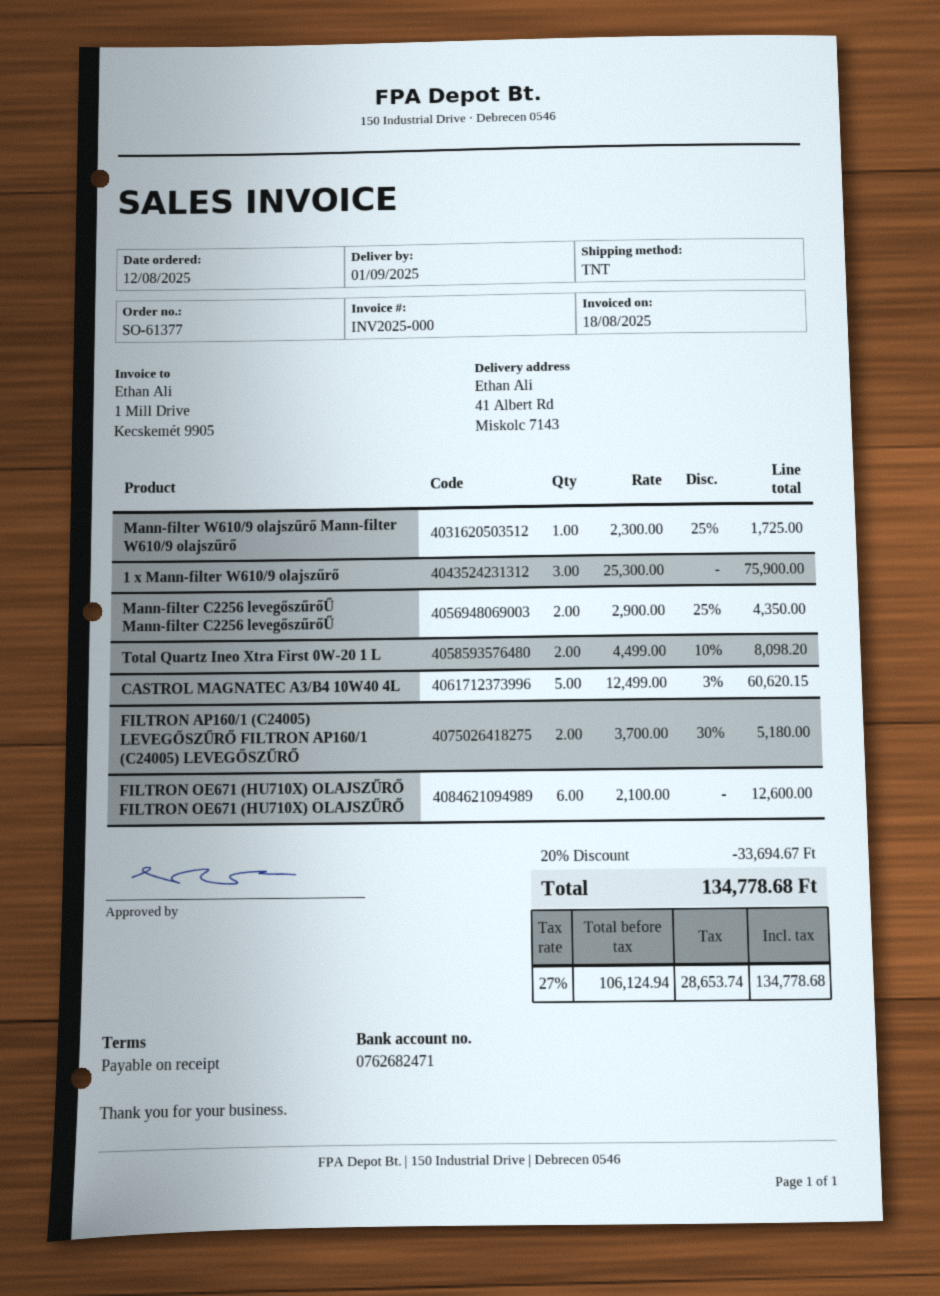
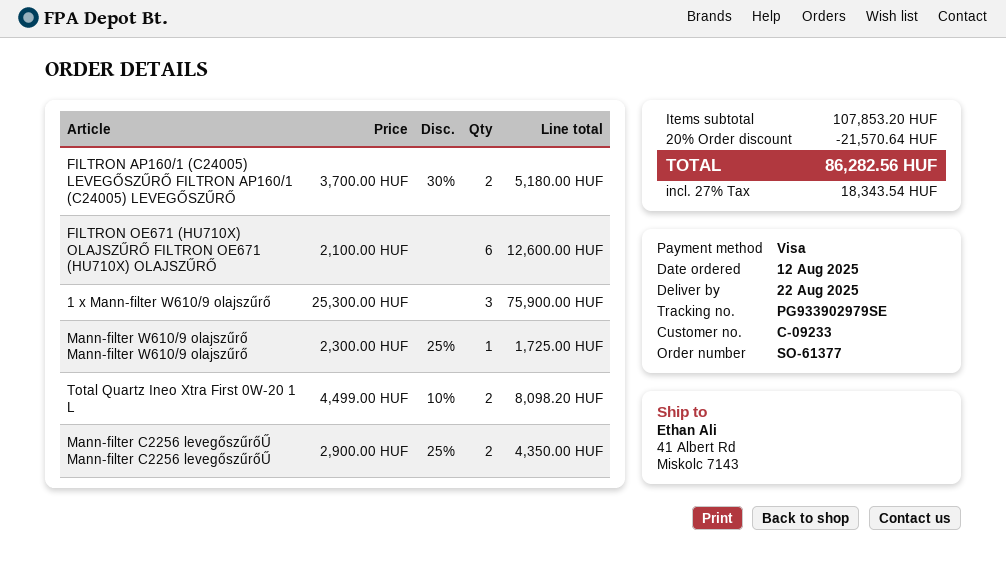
delivery date: 2025-09-01 -> 2025-08-22
CASTROL MAGNATEC A3/B4 10W40 4L: 5 x 12499.00 - 3% = 60620.15 -> none
discount: 20% = 33694.67 -> 20% = 21570.64
tax: 27% = 28653.74 -> 27% = 18343.54
total: 134778.68 -> 86282.56

